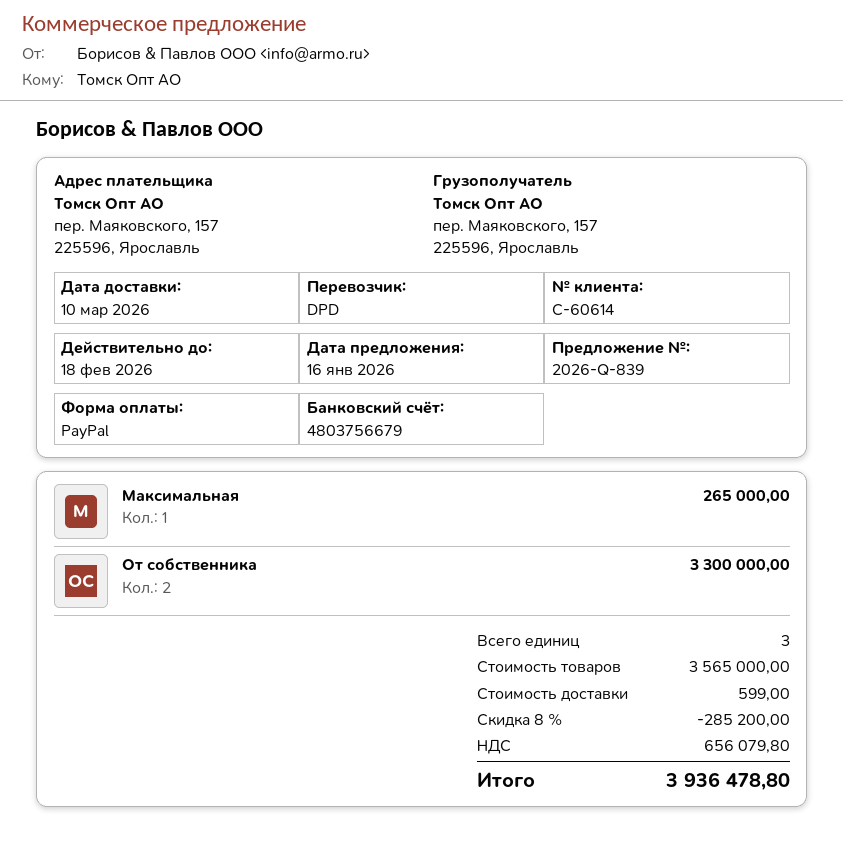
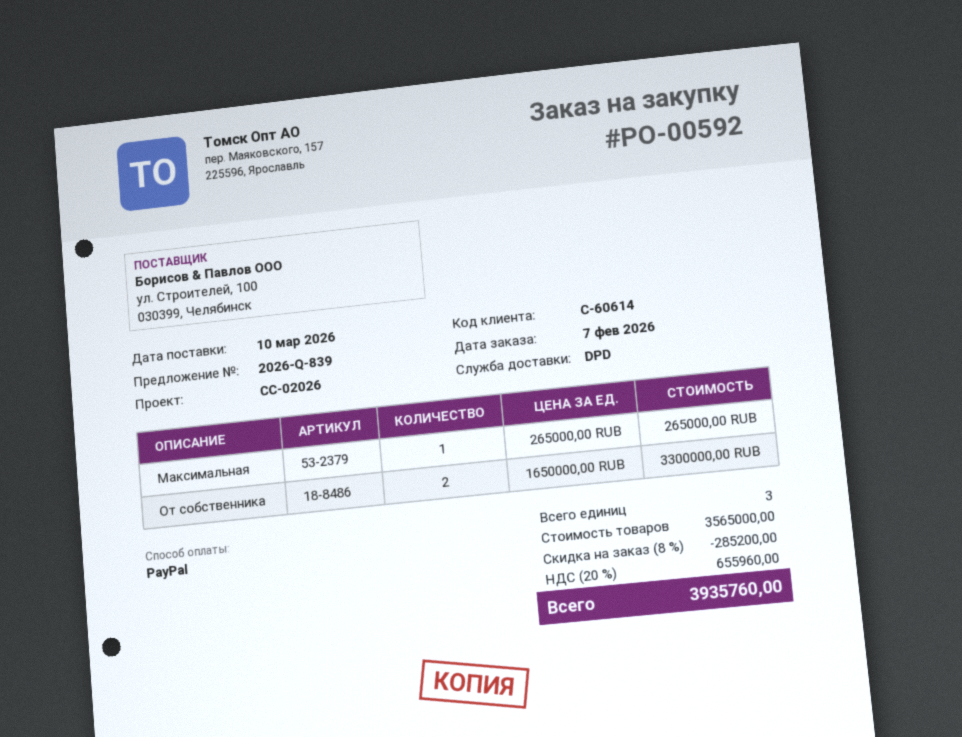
shipping: 599.00 -> none
tax: 656079.80 -> 655960.00
total: 3936478.80 -> 3935760.00

